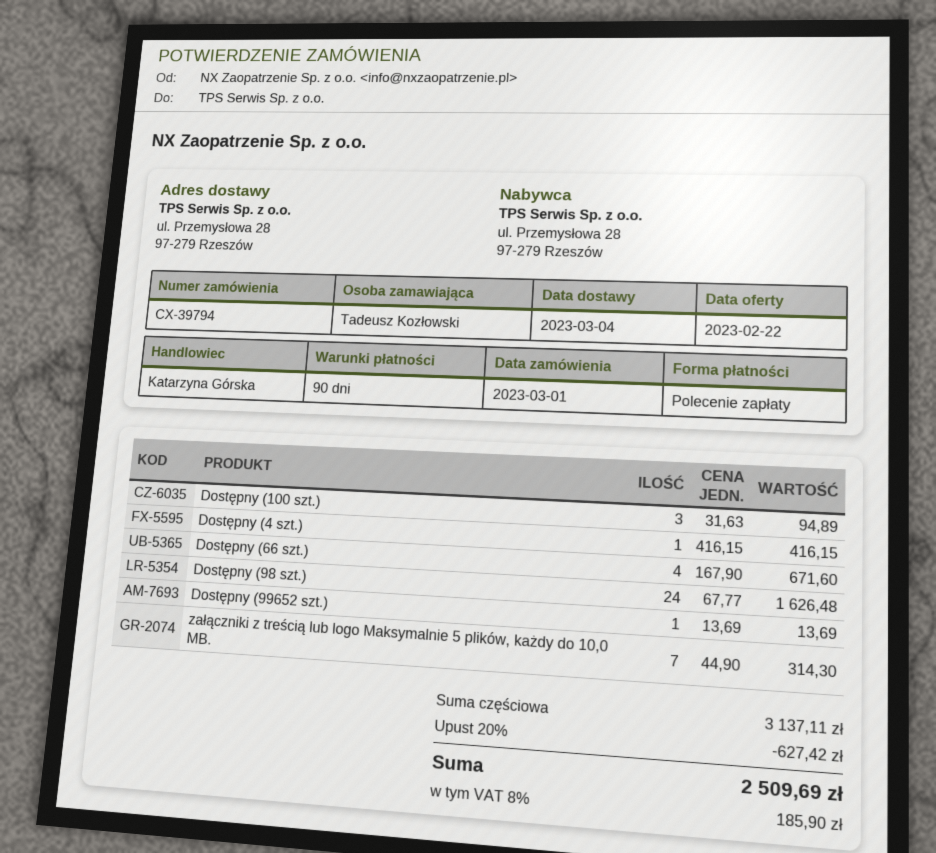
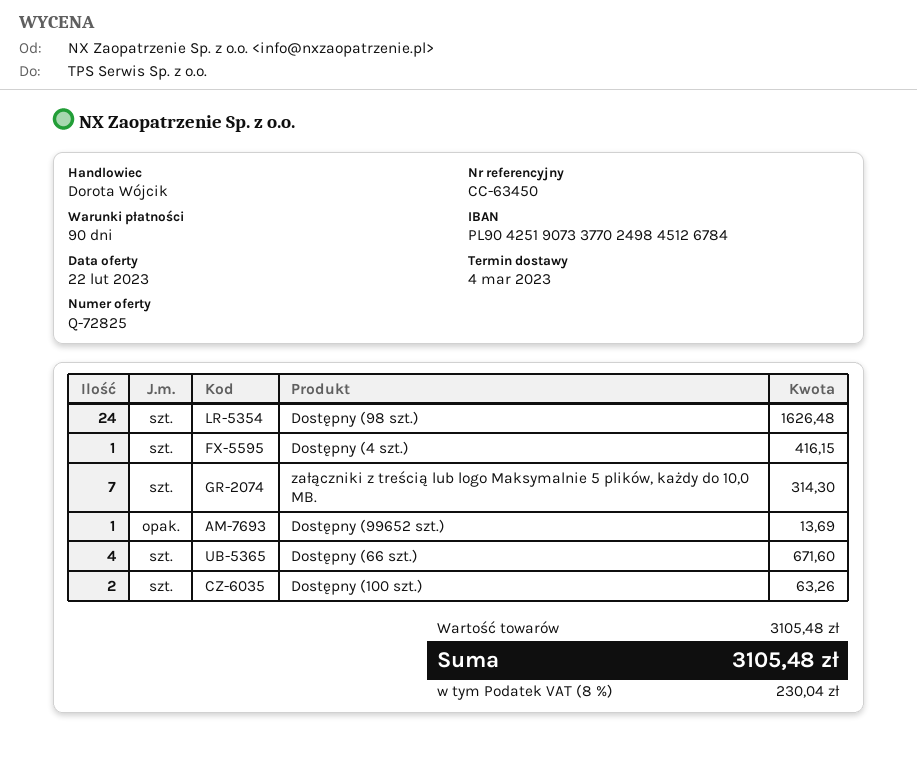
sales rep: Katarzyna Górska -> Dorota Wójcik
Dostępny (100 szt.): 3 for 94.89 -> 2 for 63.26
subtotal: 3137.11 -> 3105.48
discount: 20% = 627.42 -> none
tax: 8% = 185.90 -> 8% = 230.04
total: 2509.69 -> 3105.48

